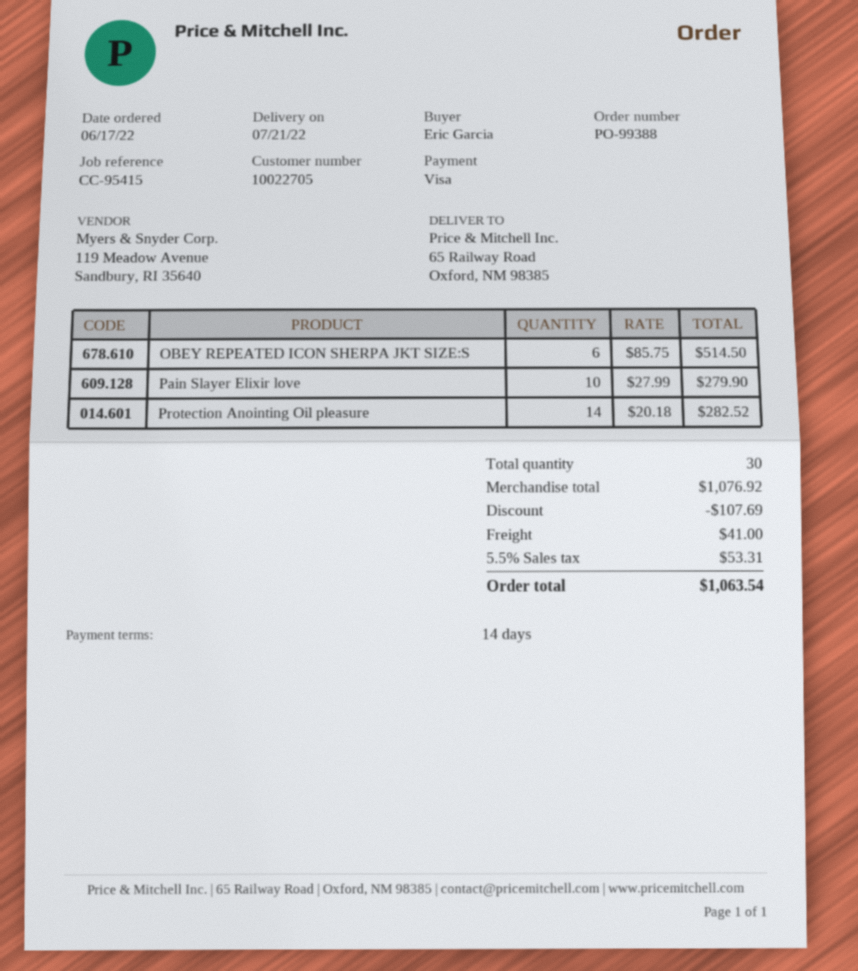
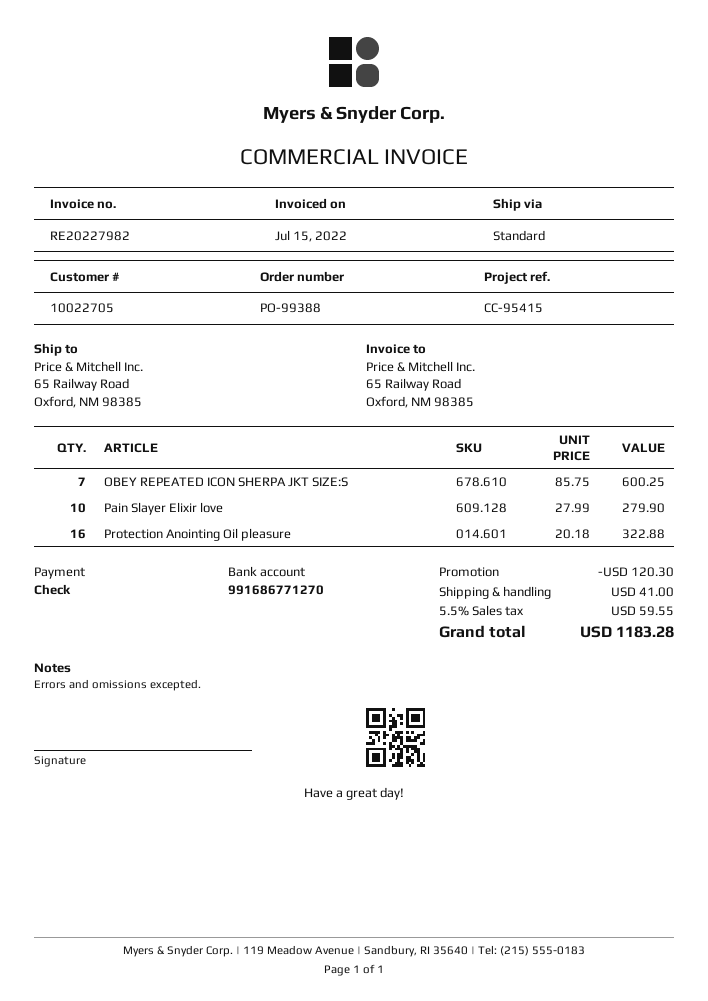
payment method: Visa -> cheque
OBEY REPEATED ICON SHERPA JKT SIZE:S: 6 x 85.75 = 514.50 -> 7 x 85.75 = 600.25
Protection Anointing Oil pleasure: 14 x 20.18 = 282.52 -> 16 x 20.18 = 322.88
discount: 107.69 -> 120.30
tax: 5.5% = 53.31 -> 5.5% = 59.55
total: 1063.54 -> 1183.28

